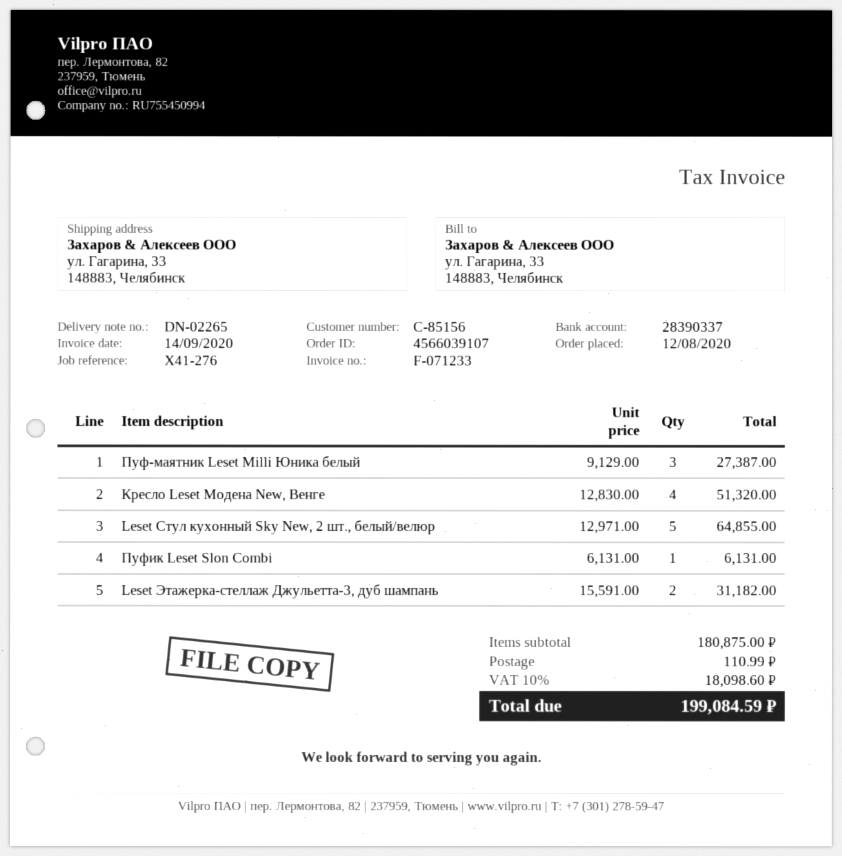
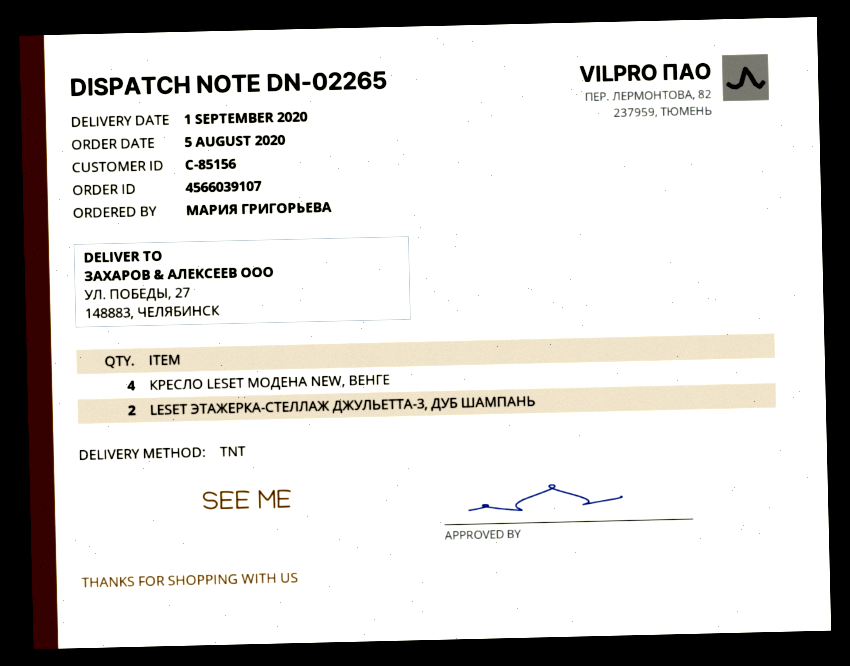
order date: 2020-08-12 -> 2020-08-05
ship to: ул. Гагарина, 33, 148883, Челябинск -> УЛ. ПОБЕДЫ, 27, 148883, ЧЕЛЯБИНСК
Пуф-маятник Leset Milli Юника белый: 3 -> none
Leset Стул кухонный Sky New, 2 шт., белый/велюр: 5 -> none
Пуфик Leset Slon Combi: 1 -> none

